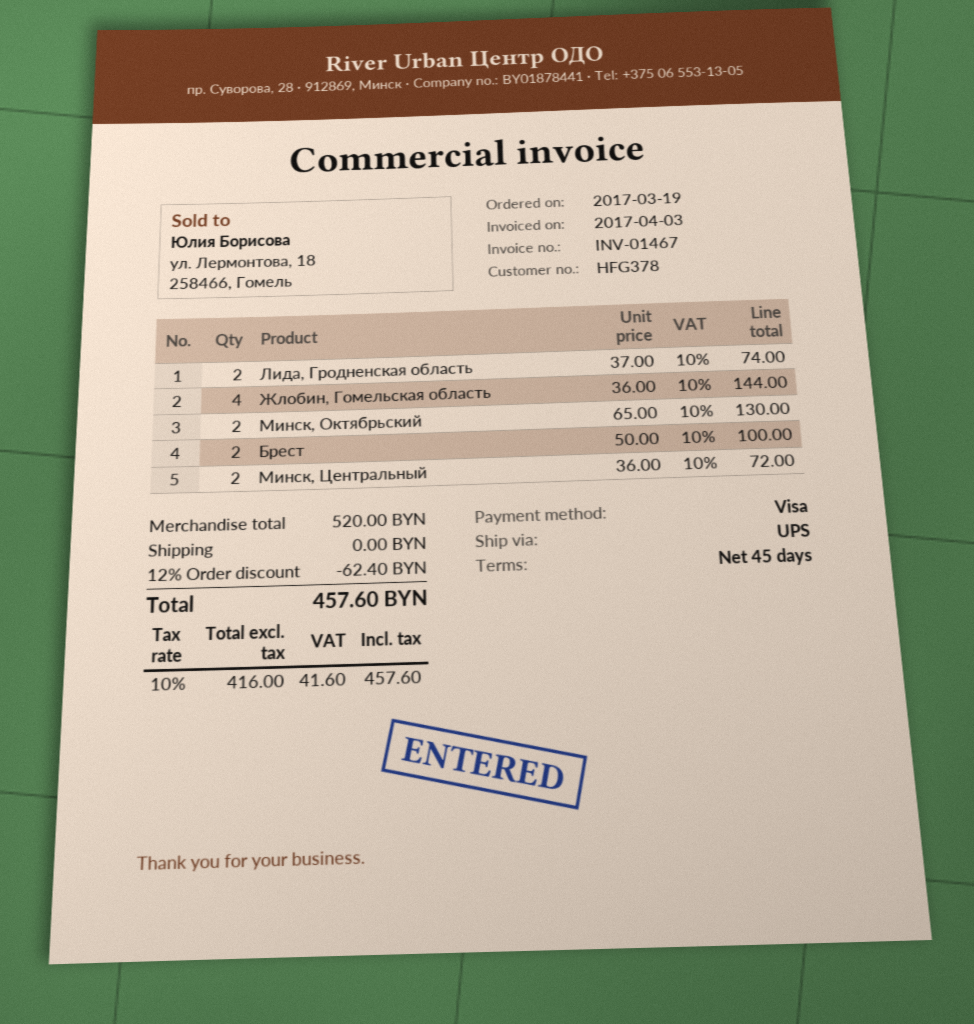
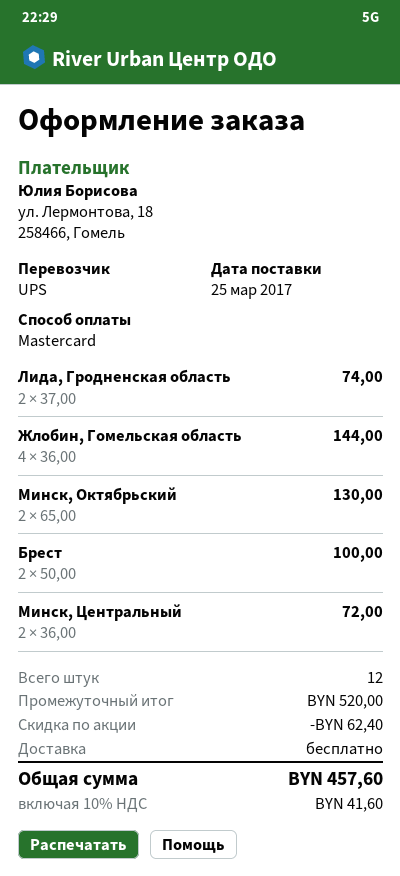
payment method: Visa -> Mastercard

